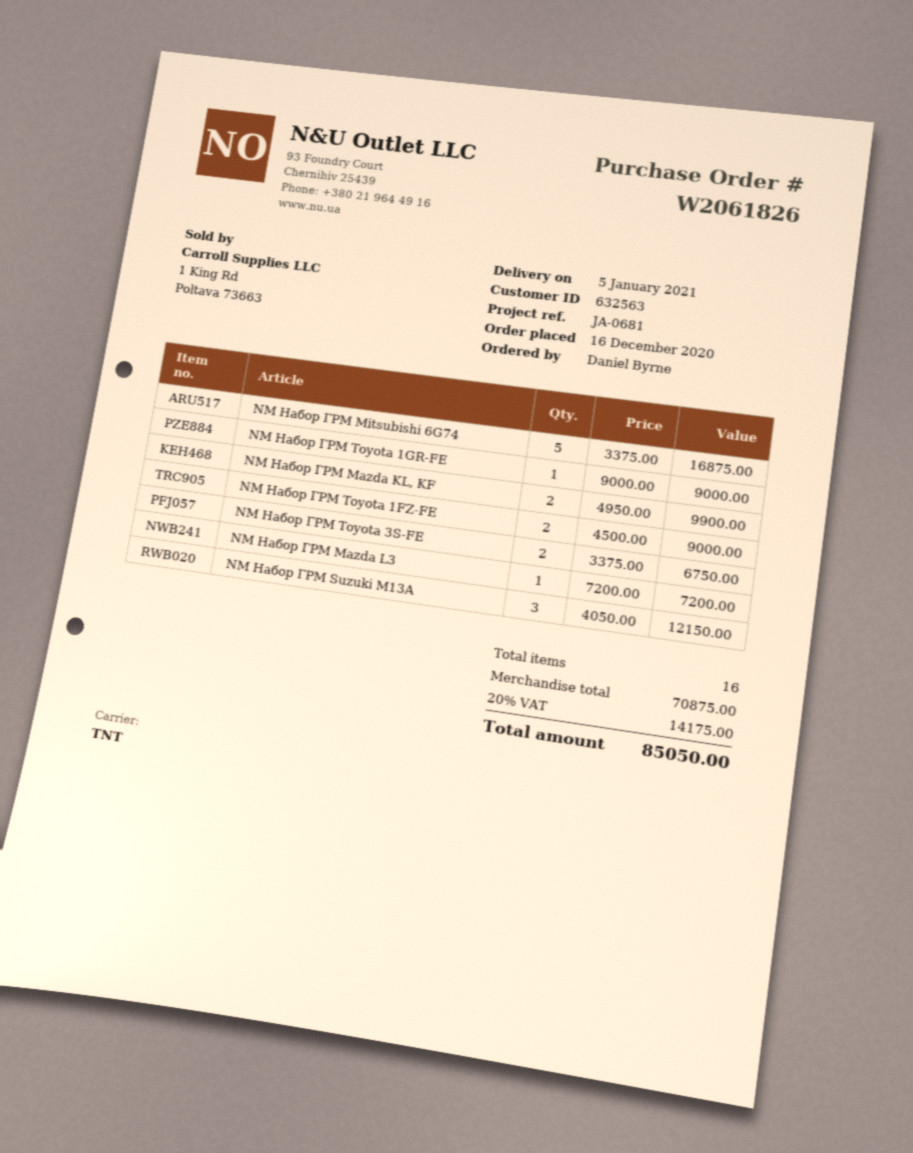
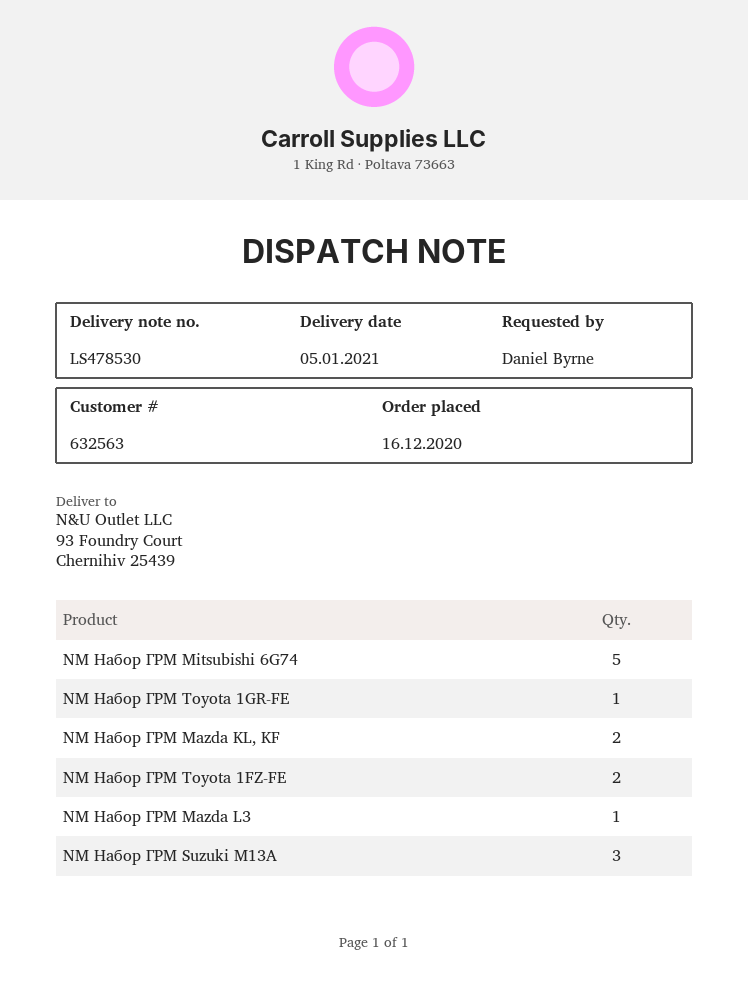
NM Набор ГРМ Toyota 3S-FE: 2 -> none

